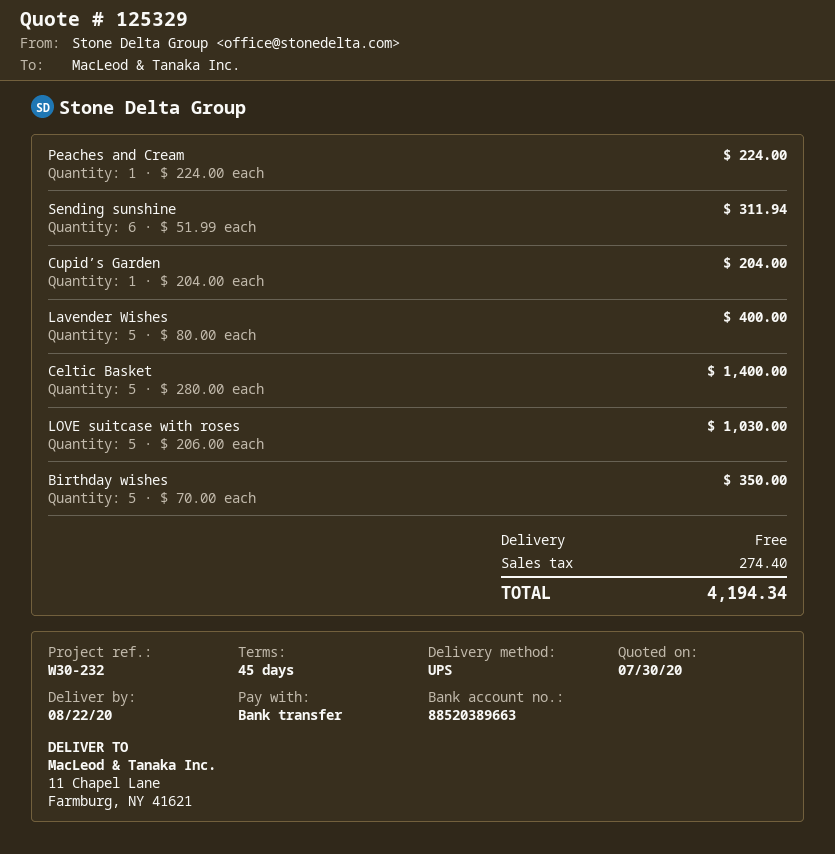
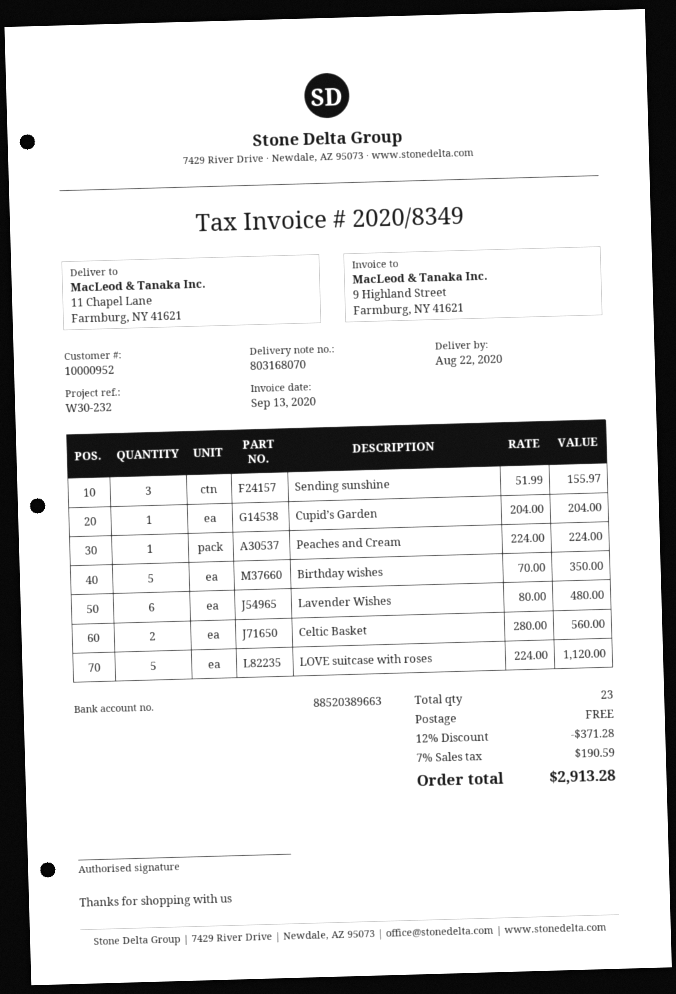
Sending sunshine: 6 x 51.99 = 311.94 -> 3 x 51.99 = 155.97
Lavender Wishes: 5 x 80.00 = 400.00 -> 6 x 80.00 = 480.00
Celtic Basket: 5 x 280.00 = 1400.00 -> 2 x 280.00 = 560.00
LOVE suitcase with roses: 5 x 206.00 = 1030.00 -> 5 x 224.00 = 1120.00
discount: none -> 12% = 371.28
tax: 274.40 -> 190.59
total: 4194.34 -> 2913.28

